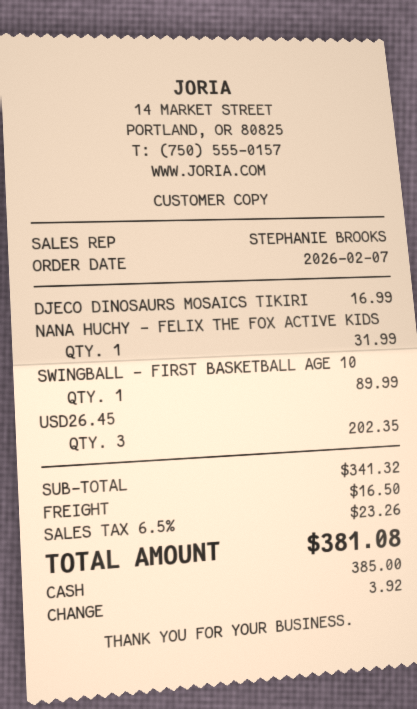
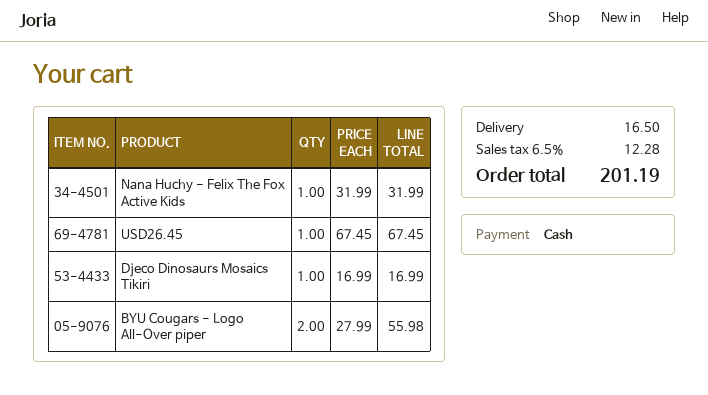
SWINGBALL - FIRST BASKETBALL AGE 10: 1 for 89.99 -> none
USD26.45: 3 for 202.35 -> 1 for 67.45
BYU Cougars - Logo All-Over piper: none -> 2 for 55.98
tax: 6.5% = 23.26 -> 6.5% = 12.28
total: 381.08 -> 201.19

